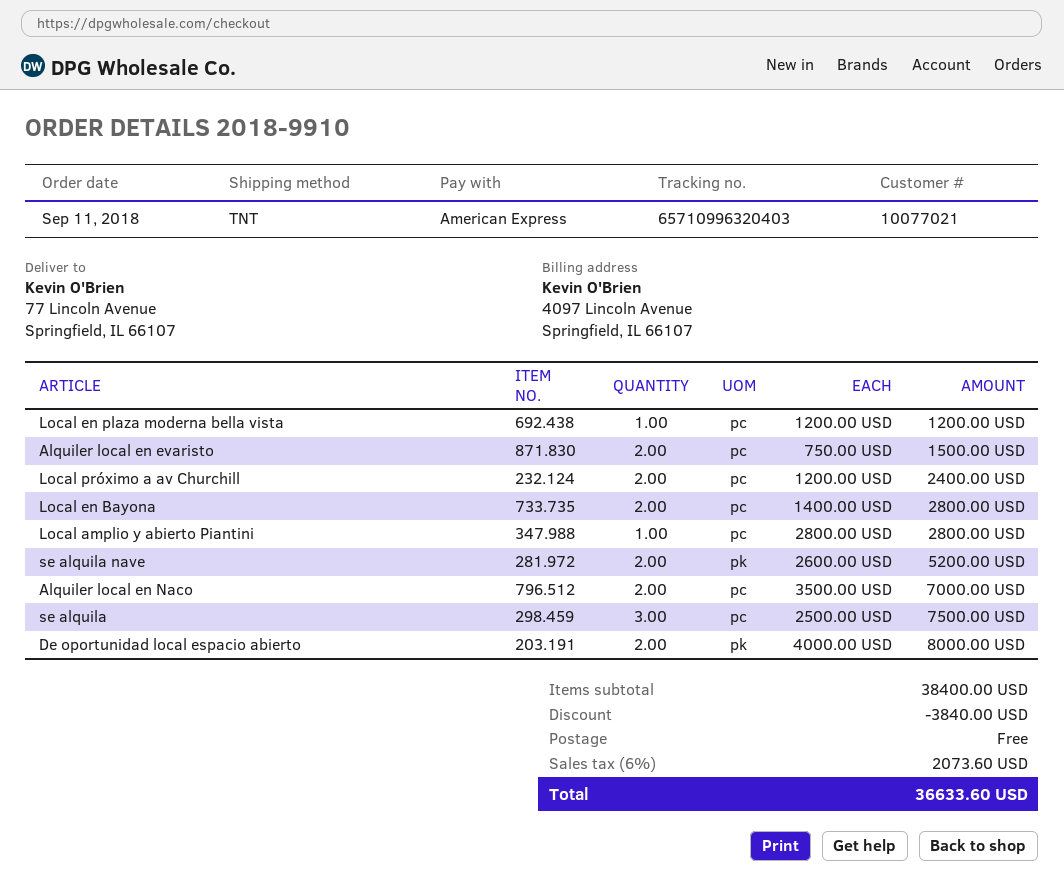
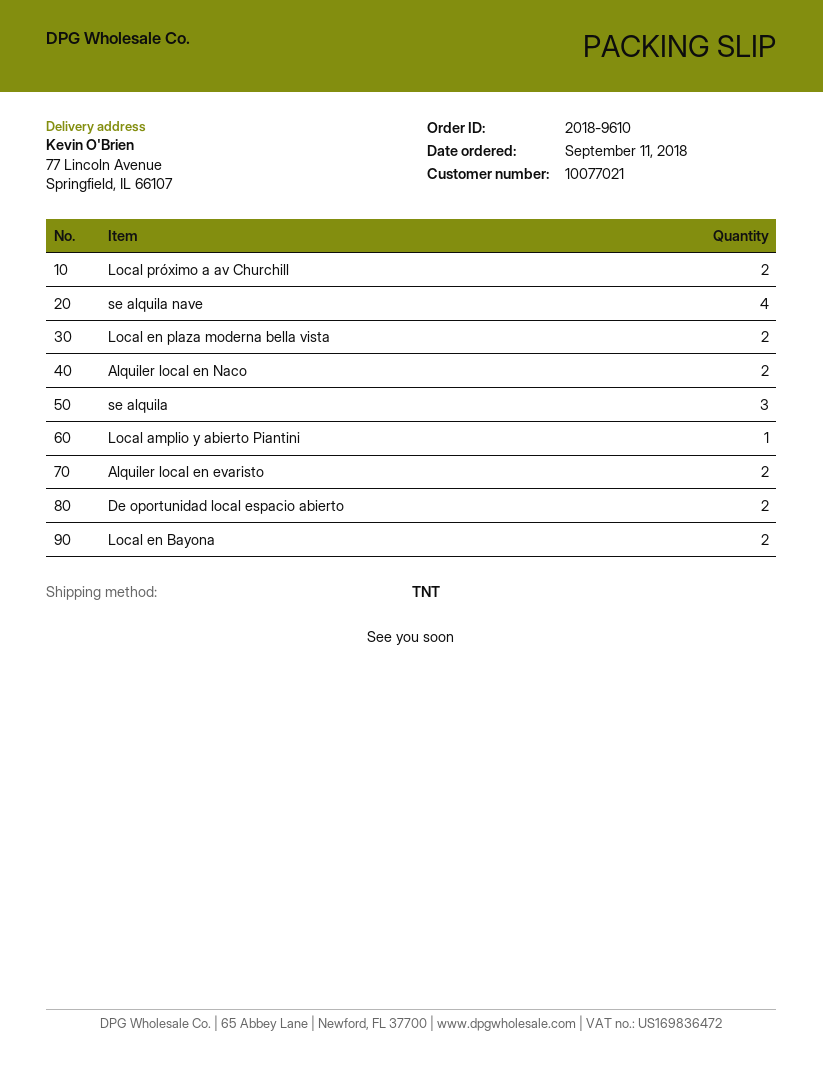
order number: 2018-9910 -> 2018-9610
Local en plaza moderna bella vista: 1 -> 2
se alquila nave: 2 -> 4

